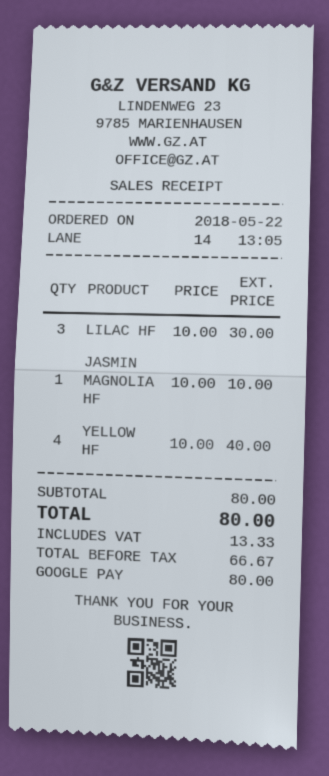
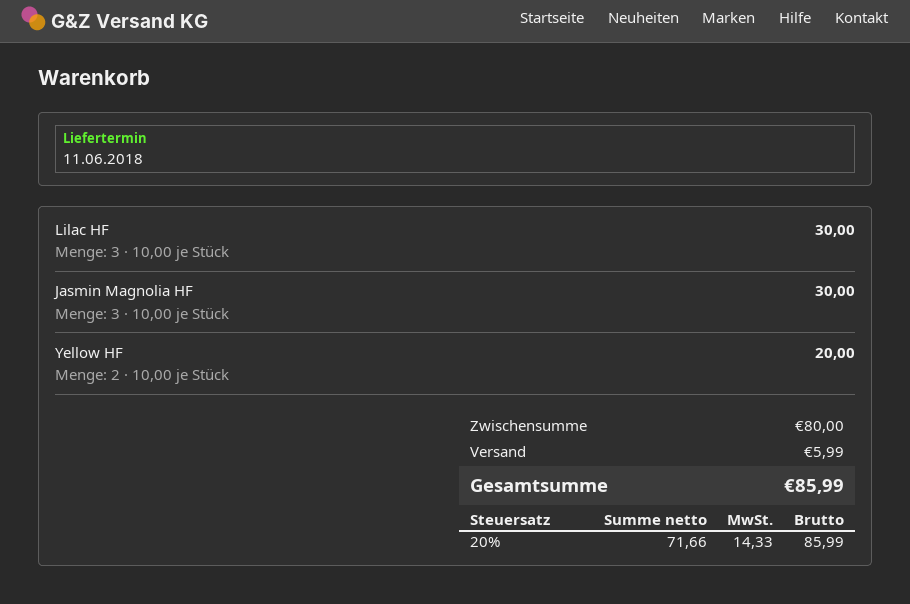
JASMIN MAGNOLIA HF: 1 x 10.00 = 10.00 -> 3 x 10.00 = 30.00
YELLOW HF: 4 x 10.00 = 40.00 -> 2 x 10.00 = 20.00
shipping: none -> 5.99
net: 66.67 -> 71.66
tax: 13.33 -> 14.33
total: 80.00 -> 85.99

